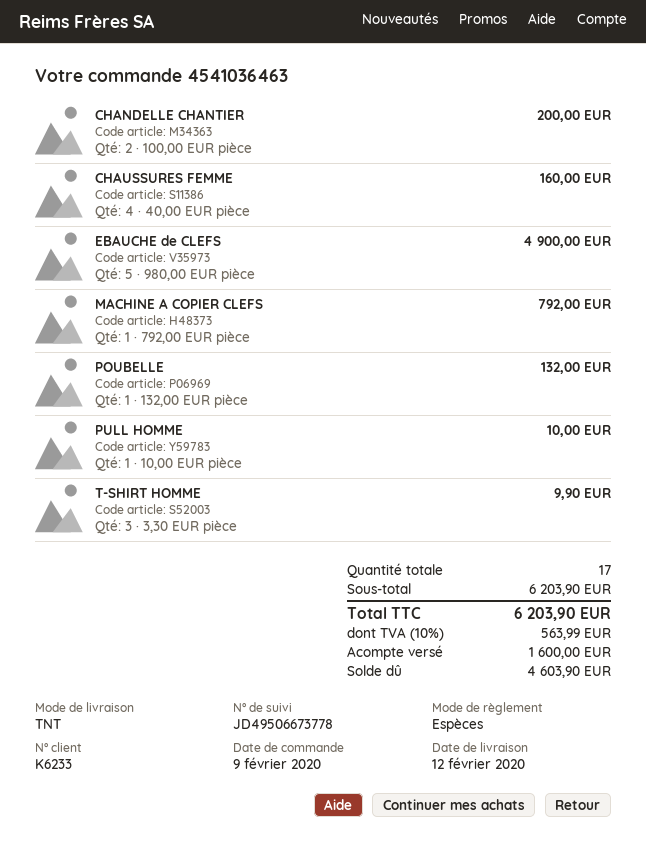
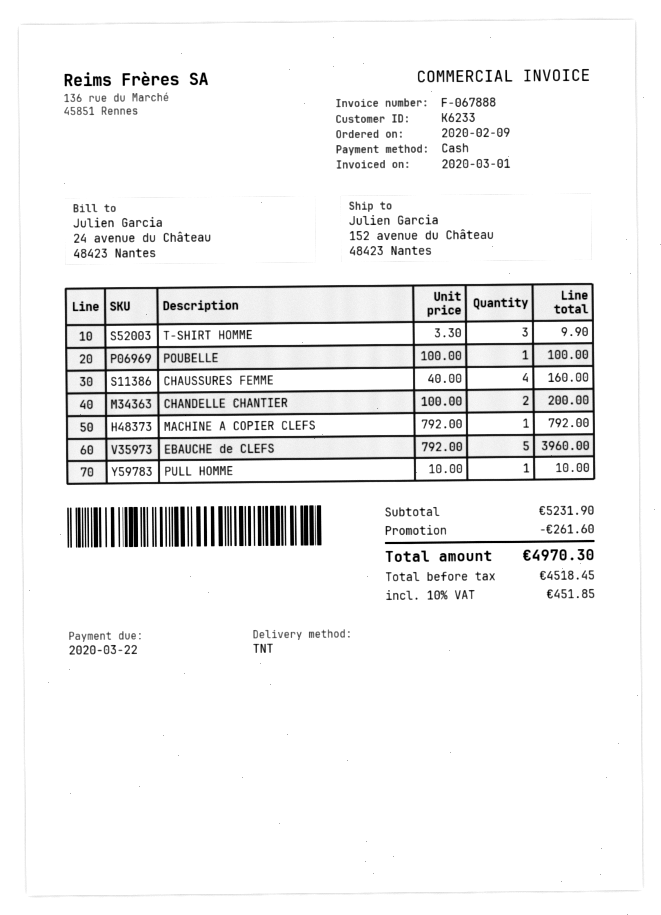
EBAUCHE de CLEFS: 5 x 980.00 = 4900.00 -> 5 x 792.00 = 3960.00
POUBELLE: 1 x 132.00 = 132.00 -> 1 x 100.00 = 100.00
subtotal: 6203.90 -> 5231.90
discount: none -> 261.60
tax: 10% = 563.99 -> 10% = 451.85
total: 6203.90 -> 4970.30

